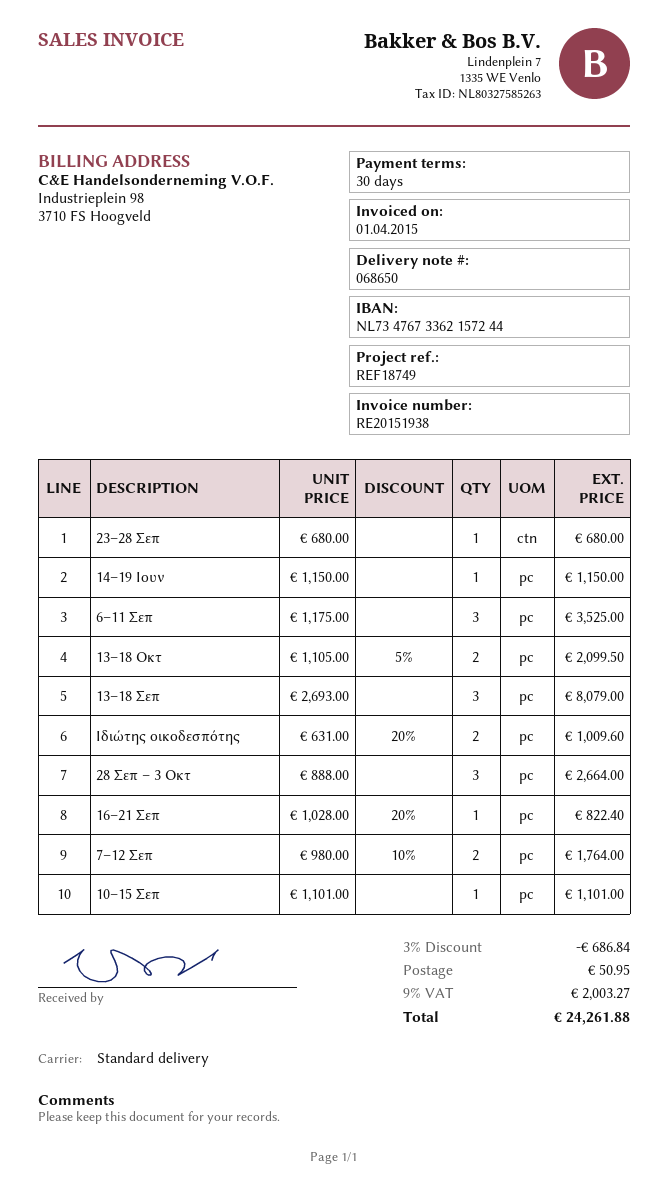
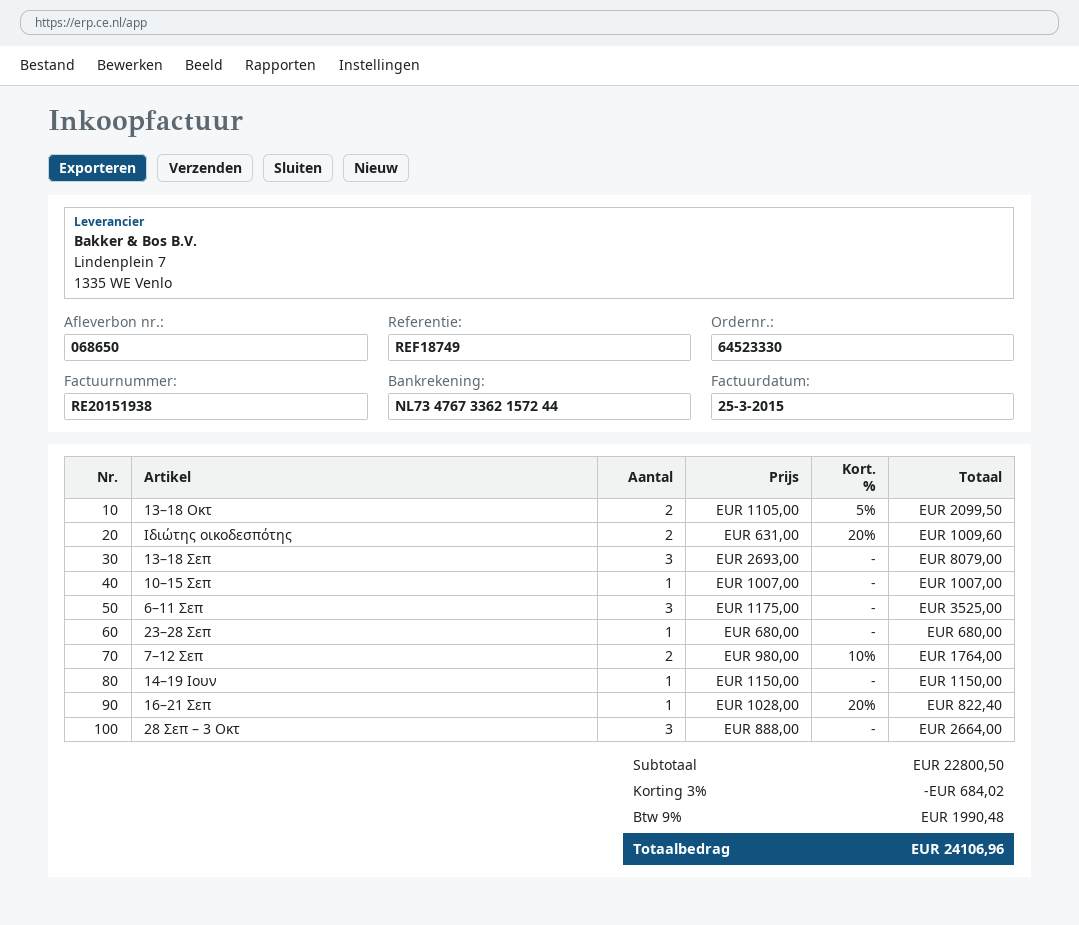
invoice date: 2015-04-01 -> 2015-03-25
10–15 Σεπ: 1 x 1101.00 = 1101.00 -> 1 x 1007.00 = 1007.00
discount: 3% = 686.84 -> 3% = 684.02
shipping: 50.95 -> none
tax: 9% = 2003.27 -> 9% = 1990.48
total: 24261.88 -> 24106.96

